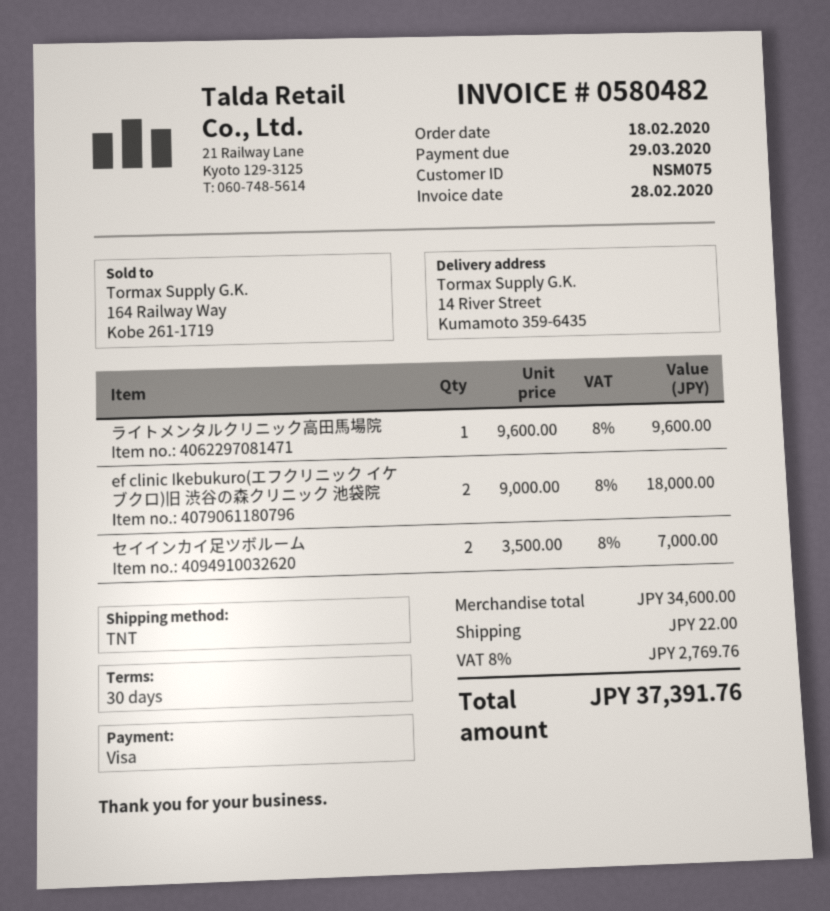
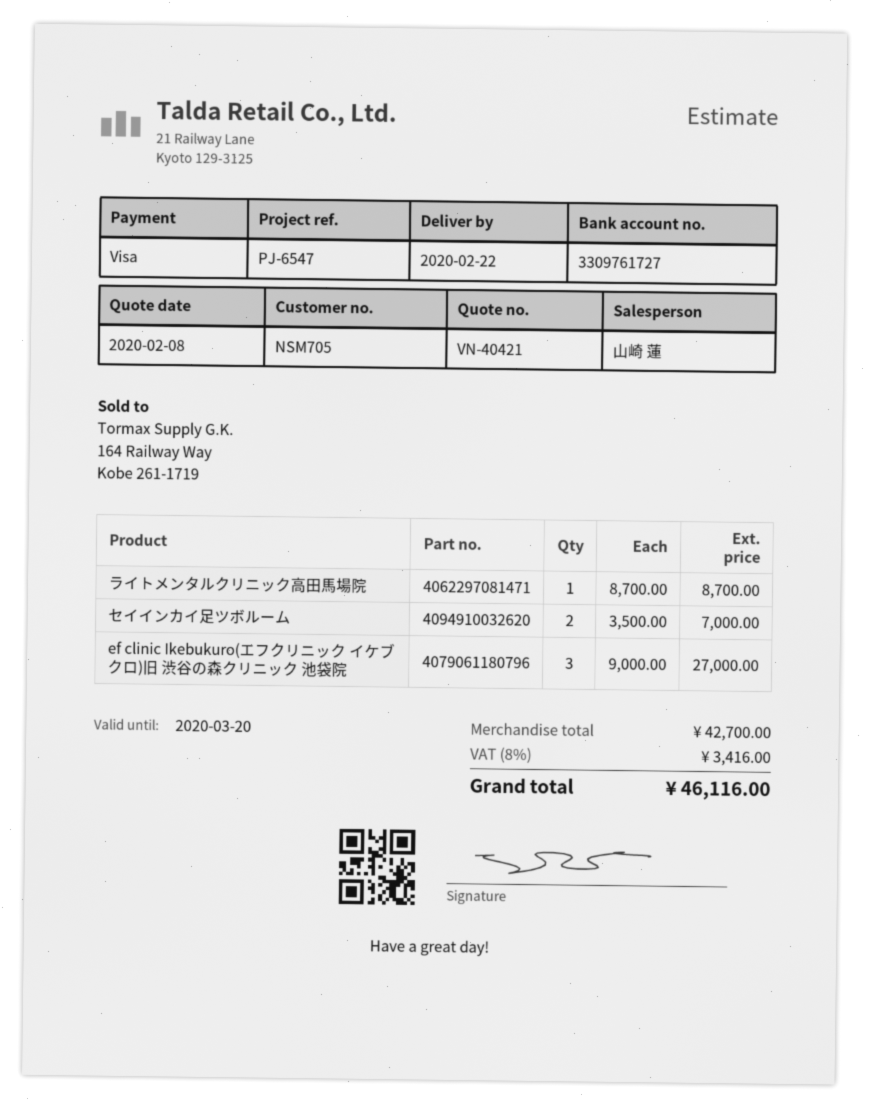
customer number: NSM075 -> NSM705
ライトメンタルクリニック高田馬場院: 1 x 9600.00 = 9600.00 -> 1 x 8700.00 = 8700.00
ef clinic Ikebukuro(エフクリニック イケブクロ)旧 渋谷の森クリニック 池袋院: 2 x 9000.00 = 18000.00 -> 3 x 9000.00 = 27000.00
subtotal: 34600.00 -> 42700.00
shipping: 22.00 -> none
tax: 8% = 2769.76 -> 8% = 3416.00
total: 37391.76 -> 46116.00

